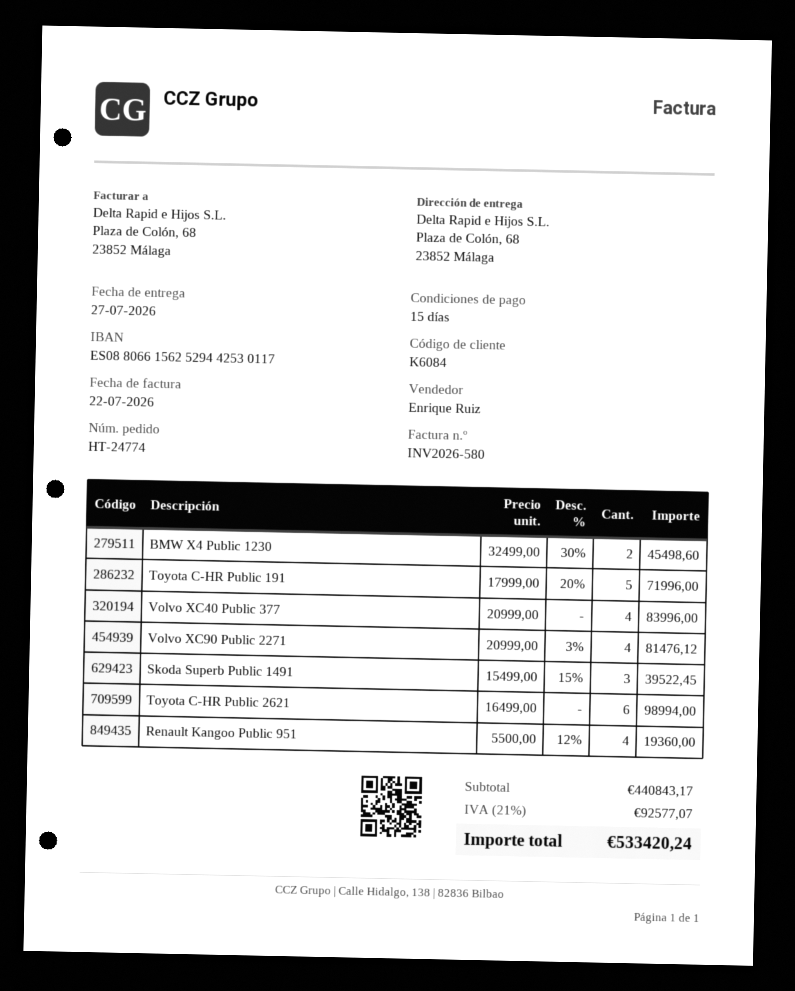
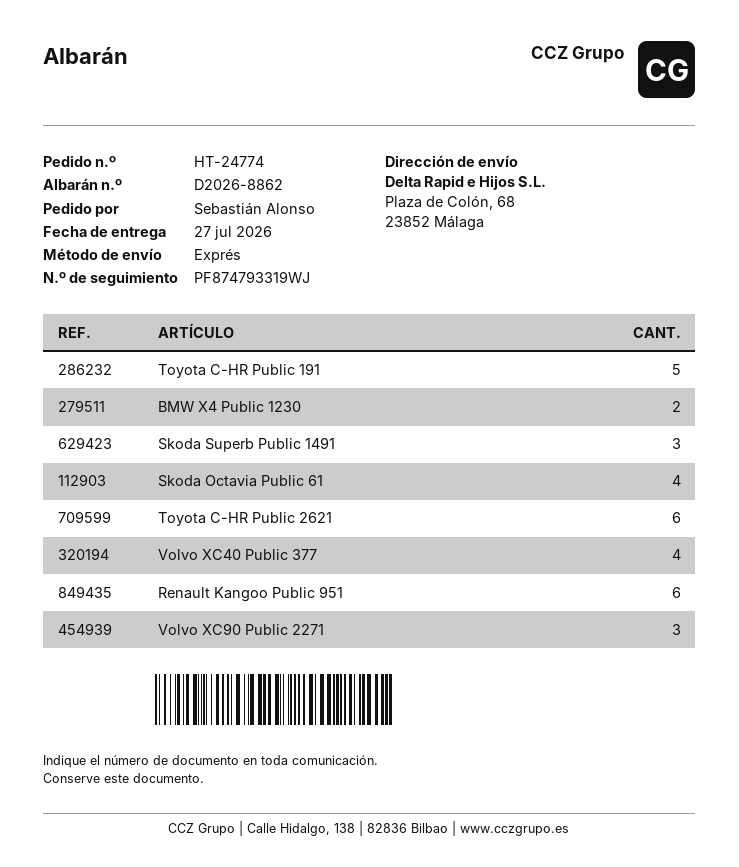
Volvo XC90 Public 2271: 4 -> 3
Renault Kangoo Public 951: 4 -> 6
Skoda Octavia Public 61: none -> 4

